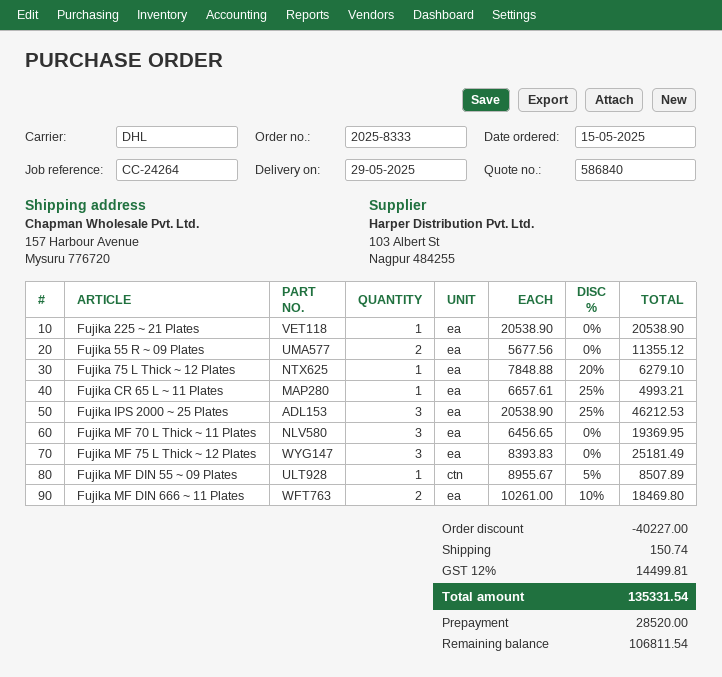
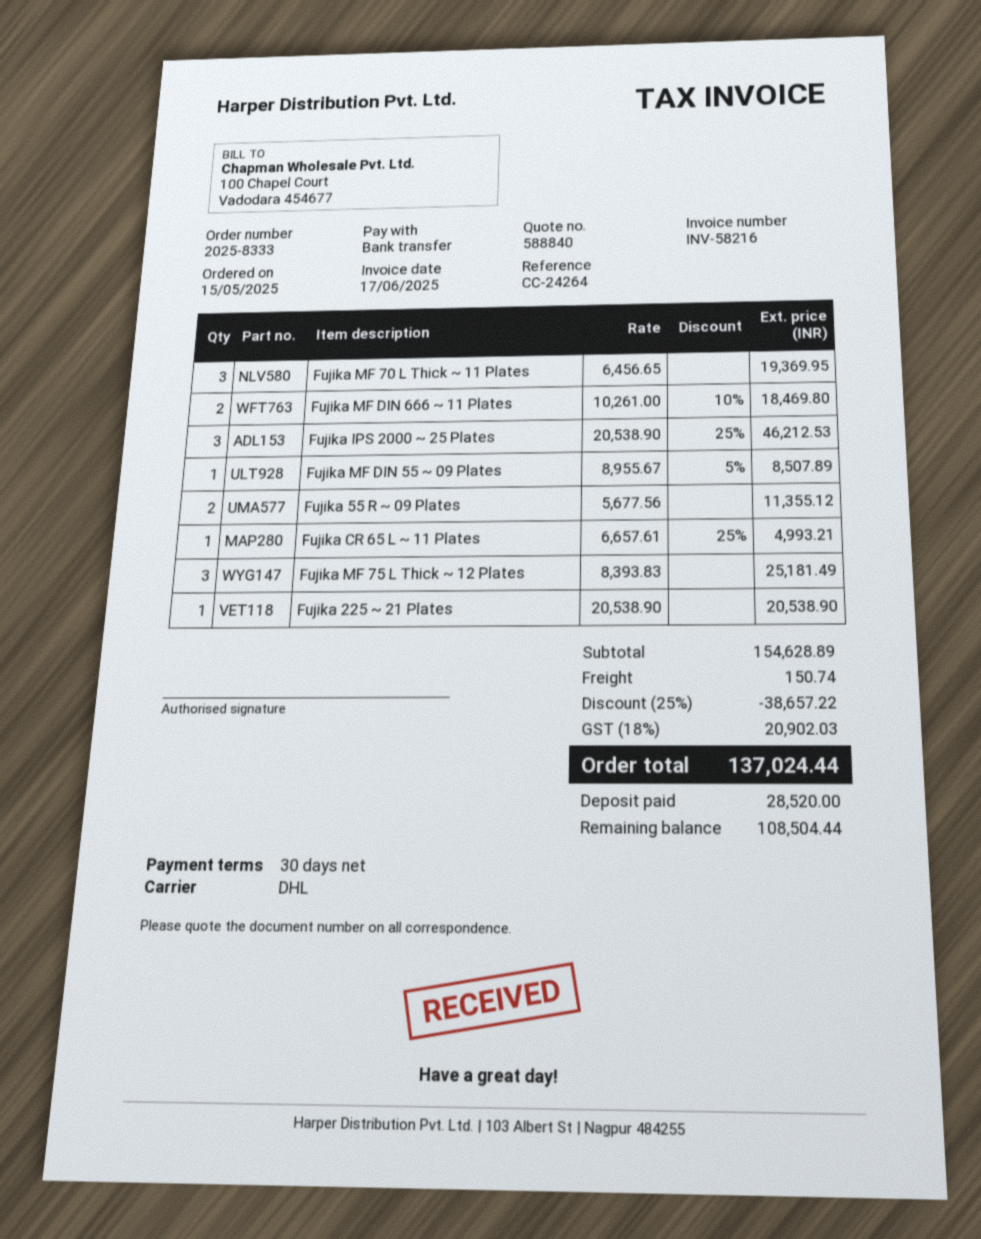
quote number: 586840 -> 588840
Fujika 75 L Thick ~ 12 Plates: 1 x 7848.88 - 20% = 6279.10 -> none
discount: 40227.00 -> 38657.22
tax: 12% = 14499.81 -> 18% = 20902.03
total: 135331.54 -> 137024.44
balance: 106811.54 -> 108504.44

